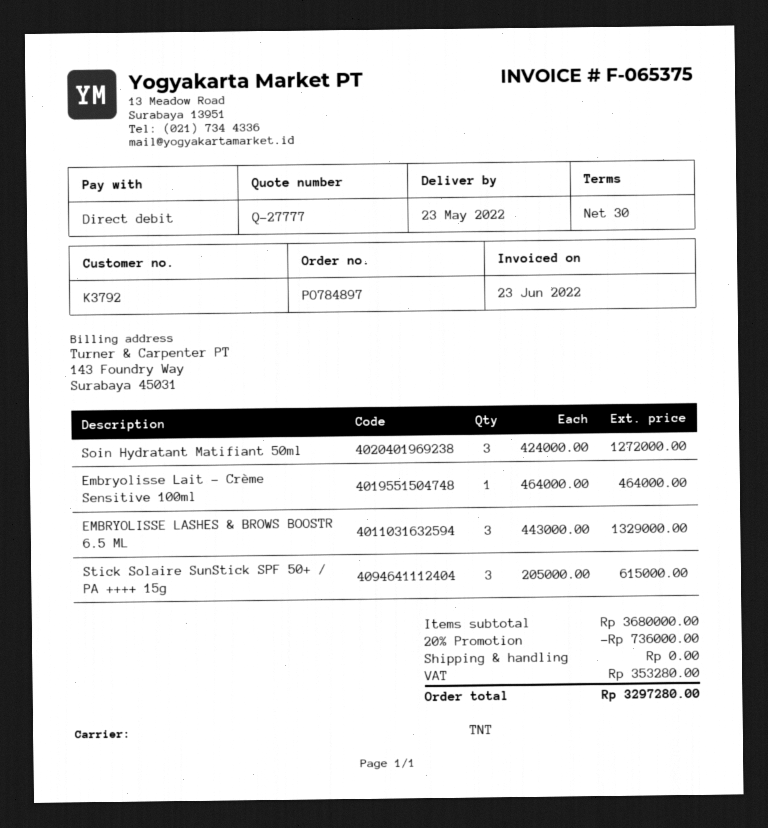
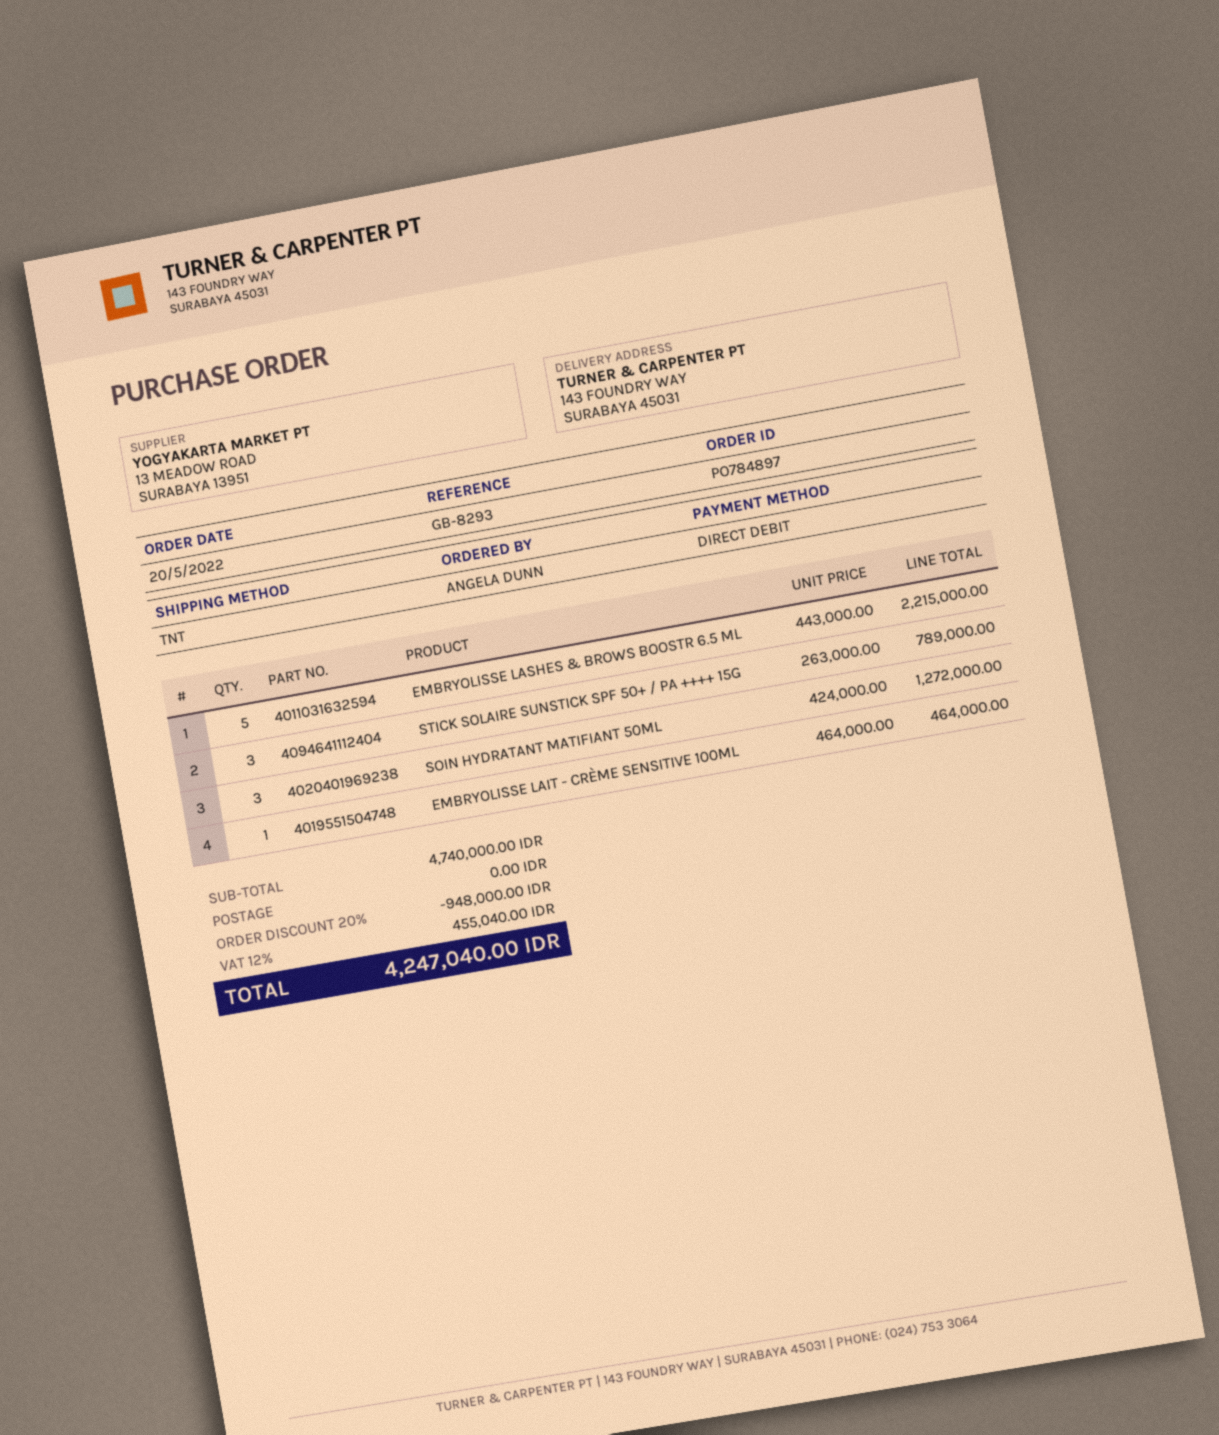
EMBRYOLISSE LASHES & BROWS BOOSTR 6.5 ML: 3 x 443000.00 = 1329000.00 -> 5 x 443000.00 = 2215000.00
Stick Solaire SunStick SPF 50+ / PA ++++ 15g: 3 x 205000.00 = 615000.00 -> 3 x 263000.00 = 789000.00
subtotal: 3680000.00 -> 4740000.00
discount: 20% = 736000.00 -> 20% = 948000.00
tax: 353280.00 -> 455040.00
total: 3297280.00 -> 4247040.00

